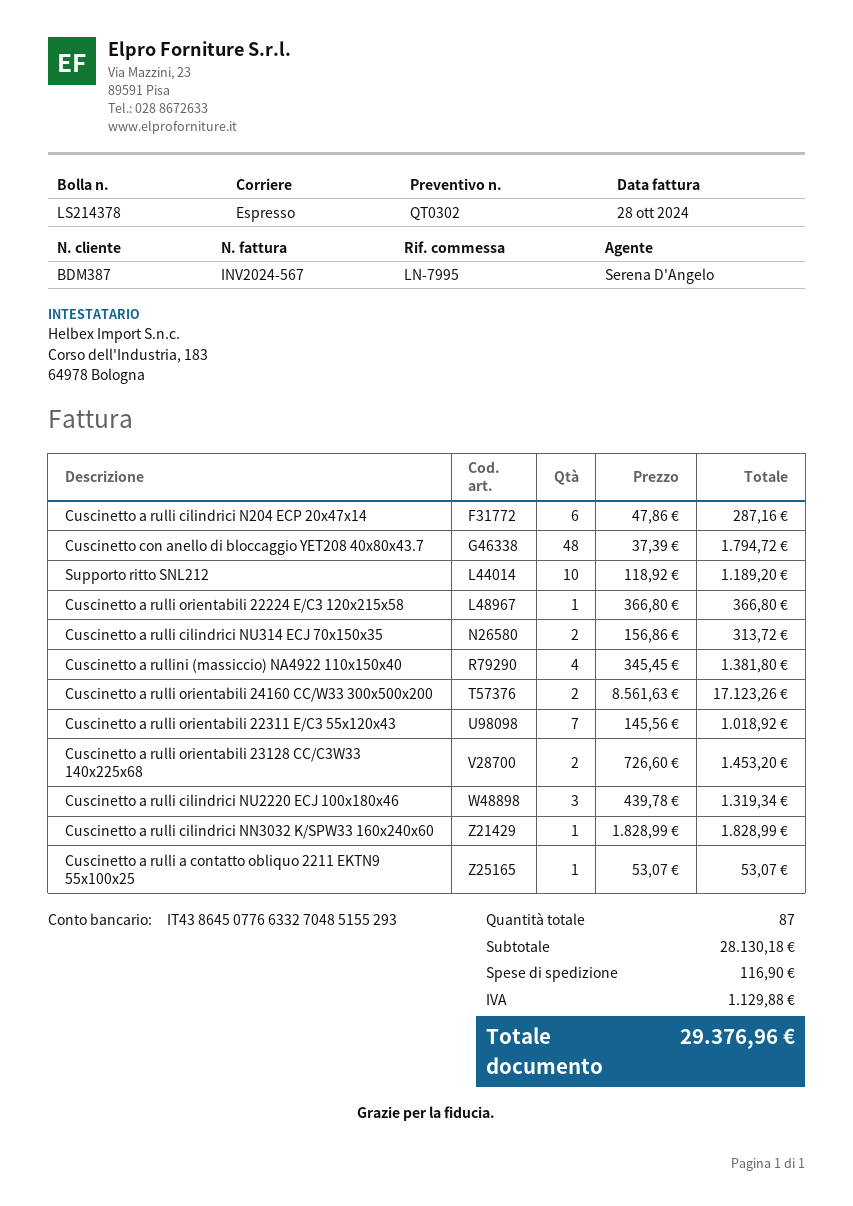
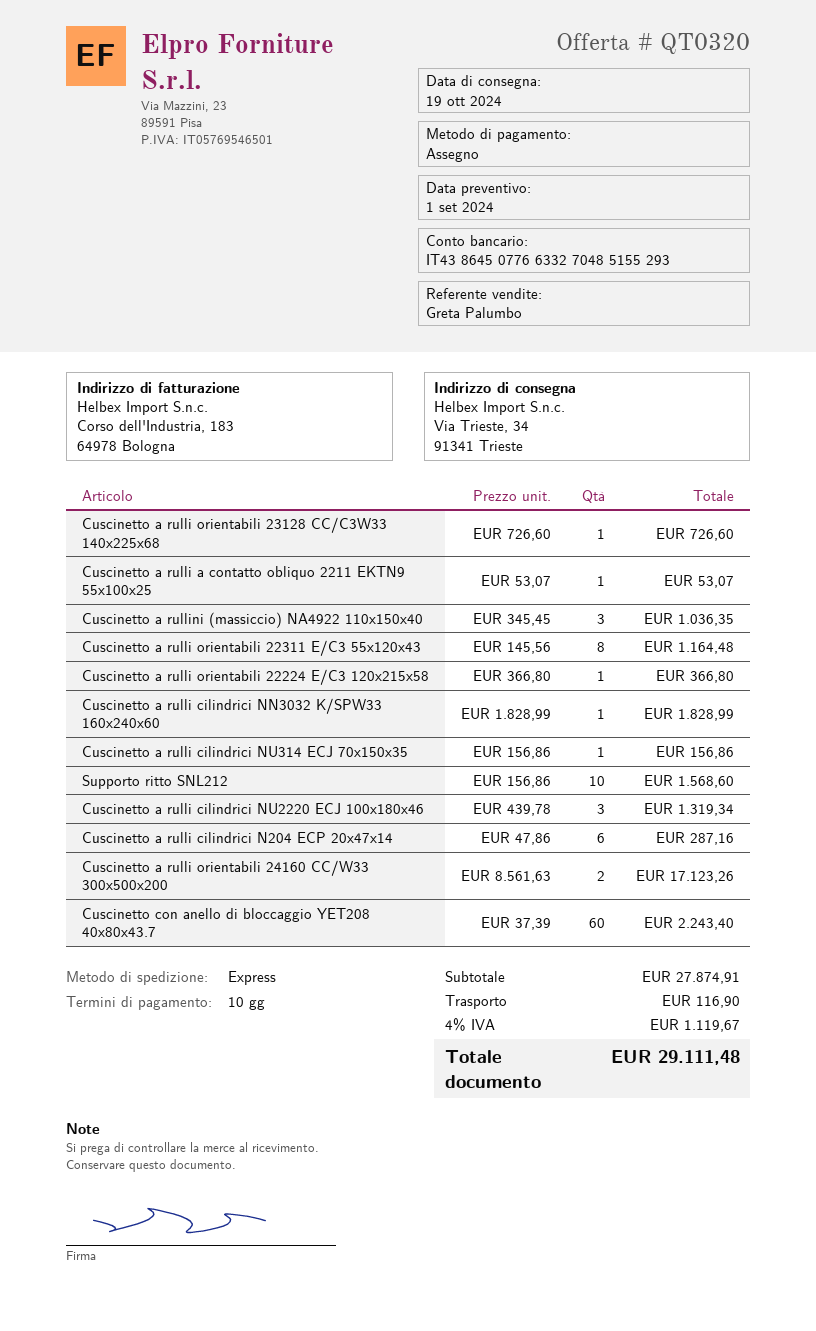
quote number: QT0302 -> QT0320
sales rep: Serena D'Angelo -> Greta Palumbo
Cuscinetto con anello di bloccaggio YET208 40x80x43.7: 48 x 37.39 = 1794.72 -> 60 x 37.39 = 2243.40
Supporto ritto SNL212: 10 x 118.92 = 1189.20 -> 10 x 156.86 = 1568.60
Cuscinetto a rulli cilindrici NU314 ECJ 70x150x35: 2 x 156.86 = 313.72 -> 1 x 156.86 = 156.86
Cuscinetto a rullini (massiccio) NA4922 110x150x40: 4 x 345.45 = 1381.80 -> 3 x 345.45 = 1036.35
Cuscinetto a rulli orientabili 22311 E/C3 55x120x43: 7 x 145.56 = 1018.92 -> 8 x 145.56 = 1164.48
Cuscinetto a rulli orientabili 23128 CC/C3W33 140x225x68: 2 x 726.60 = 1453.20 -> 1 x 726.60 = 726.60
subtotal: 28130.18 -> 27874.91
tax: 1129.88 -> 1119.67
total: 29376.96 -> 29111.48

